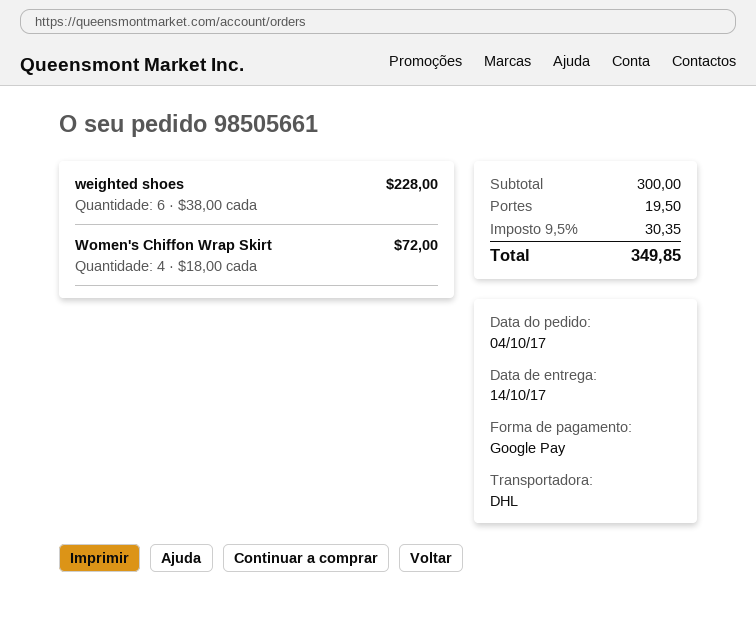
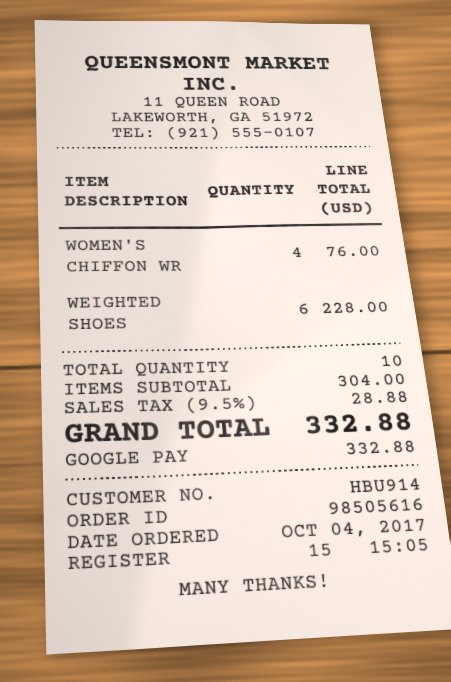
order number: 98505661 -> 98505616
Women's Chiffon Wrap Skirt: 4 for 72.00 -> 4 for 76.00
subtotal: 300.00 -> 304.00
shipping: 19.50 -> none
tax: 9.5% = 30.35 -> 9.5% = 28.88
total: 349.85 -> 332.88

